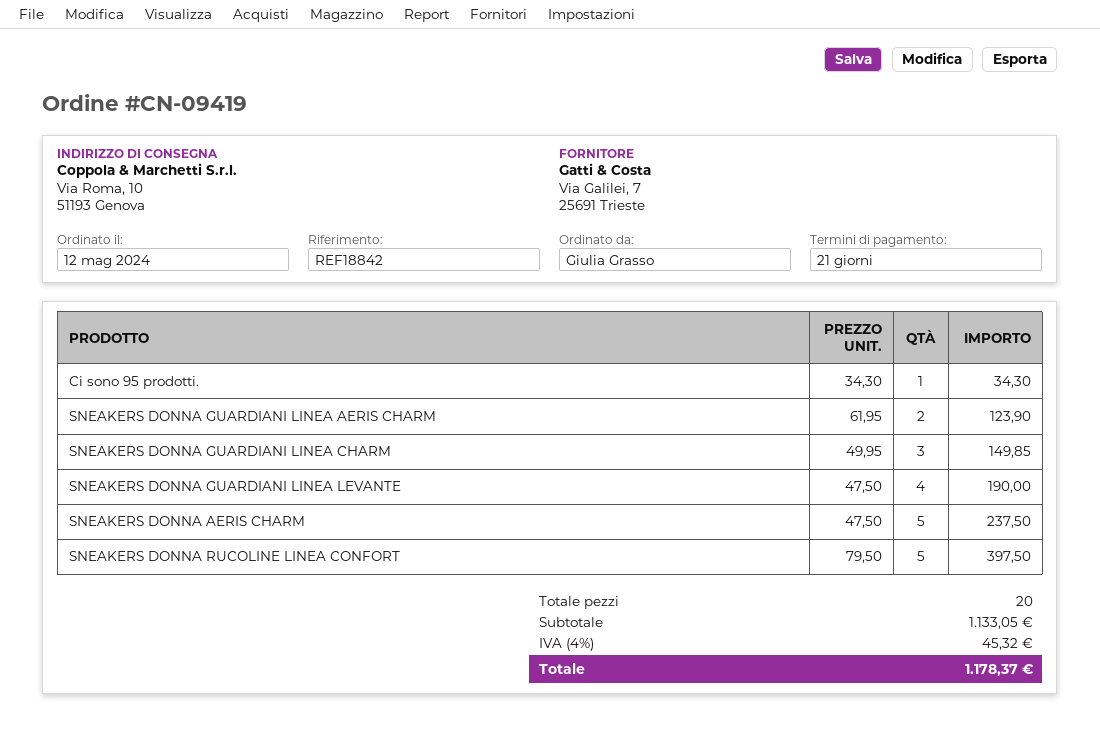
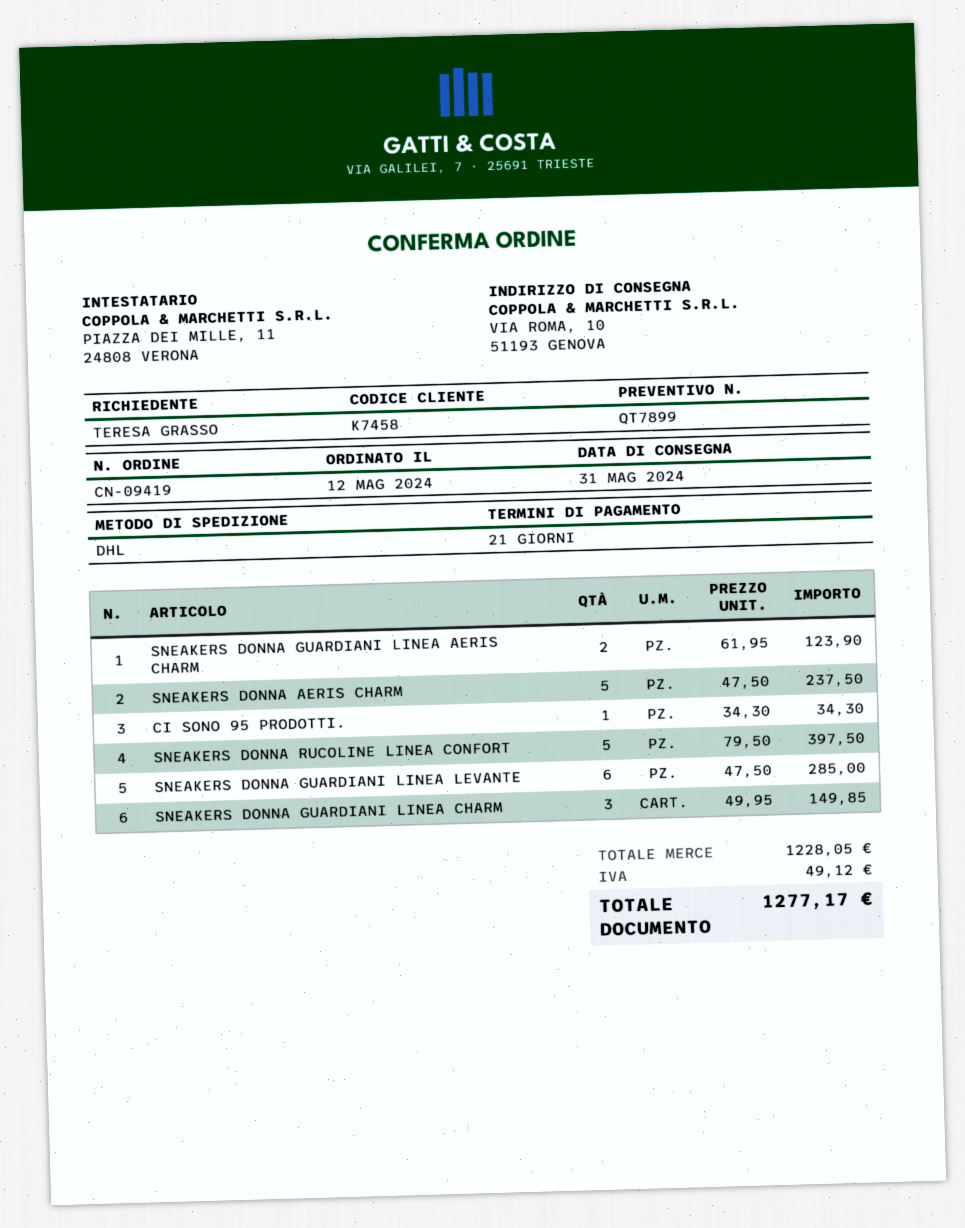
ordered by: Giulia Grasso -> TERESA GRASSO
SNEAKERS DONNA GUARDIANI LINEA LEVANTE: 4 x 47.50 = 190.00 -> 6 x 47.50 = 285.00
subtotal: 1133.05 -> 1228.05
tax: 45.32 -> 49.12
total: 1178.37 -> 1277.17

